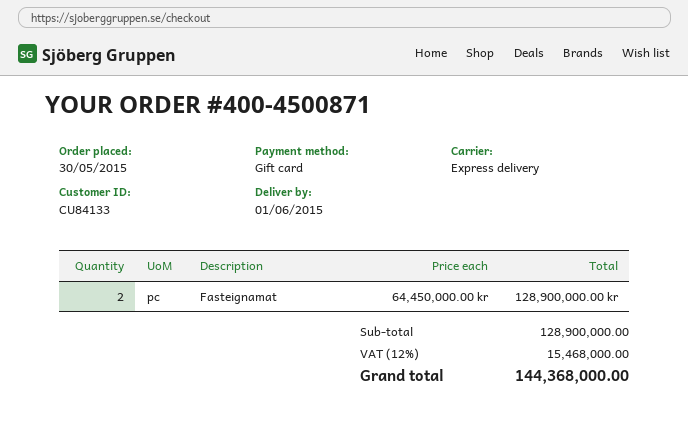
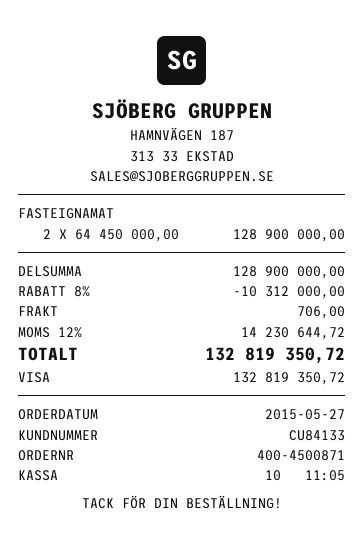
order date: 2015-05-30 -> 2015-05-27
payment method: gift card -> Visa
discount: none -> 8% = 10312000.00
shipping: none -> 706.00
tax: 12% = 15468000.00 -> 12% = 14230644.72
total: 144368000.00 -> 132819350.72

